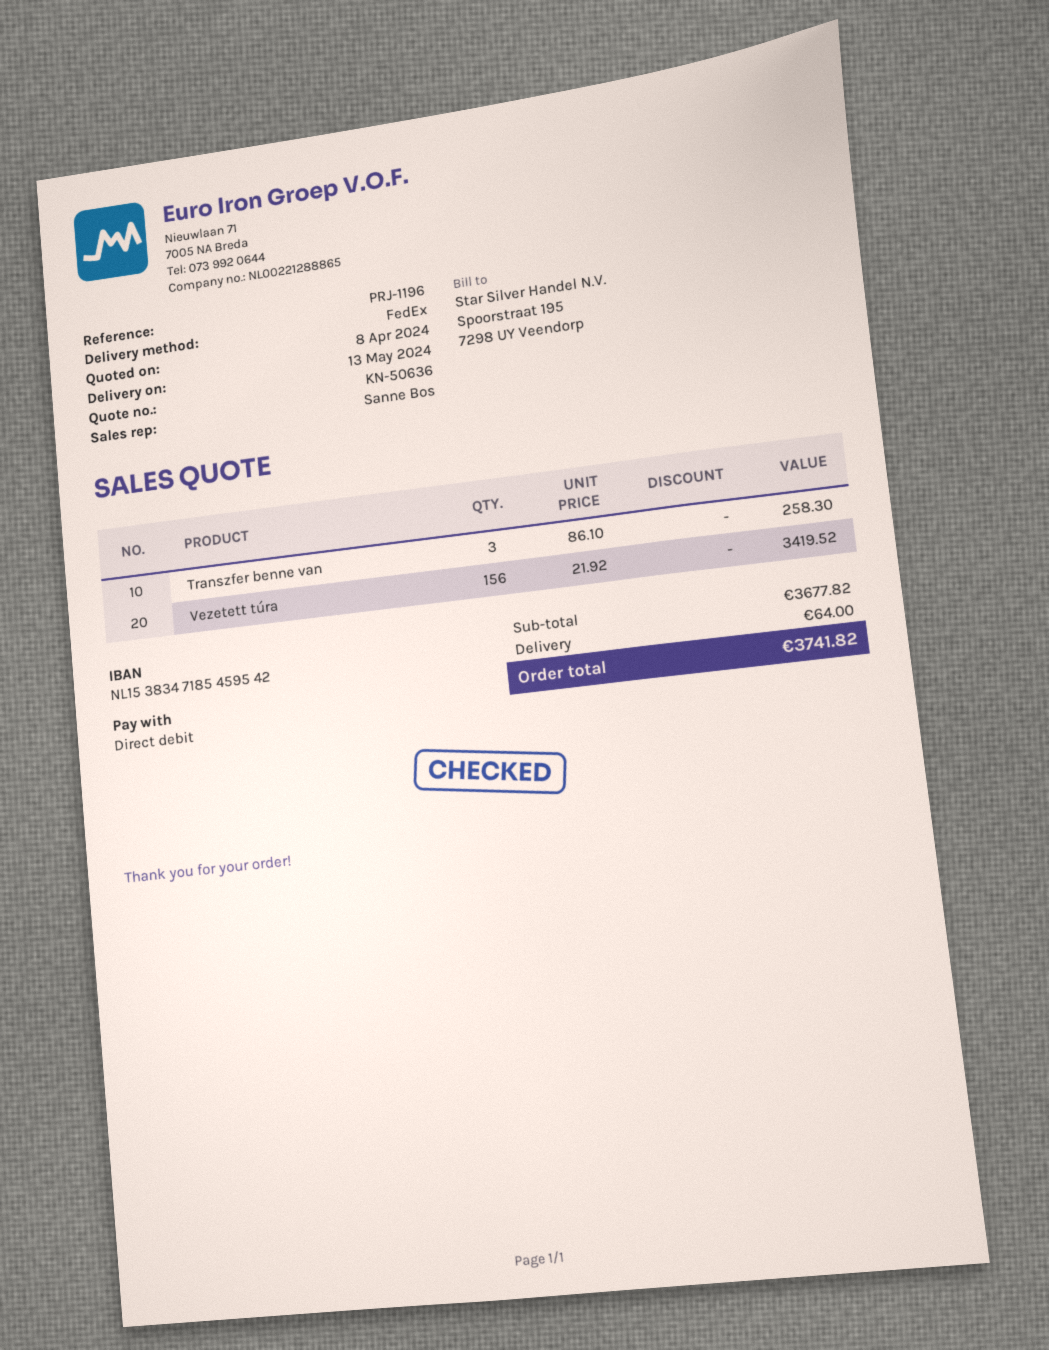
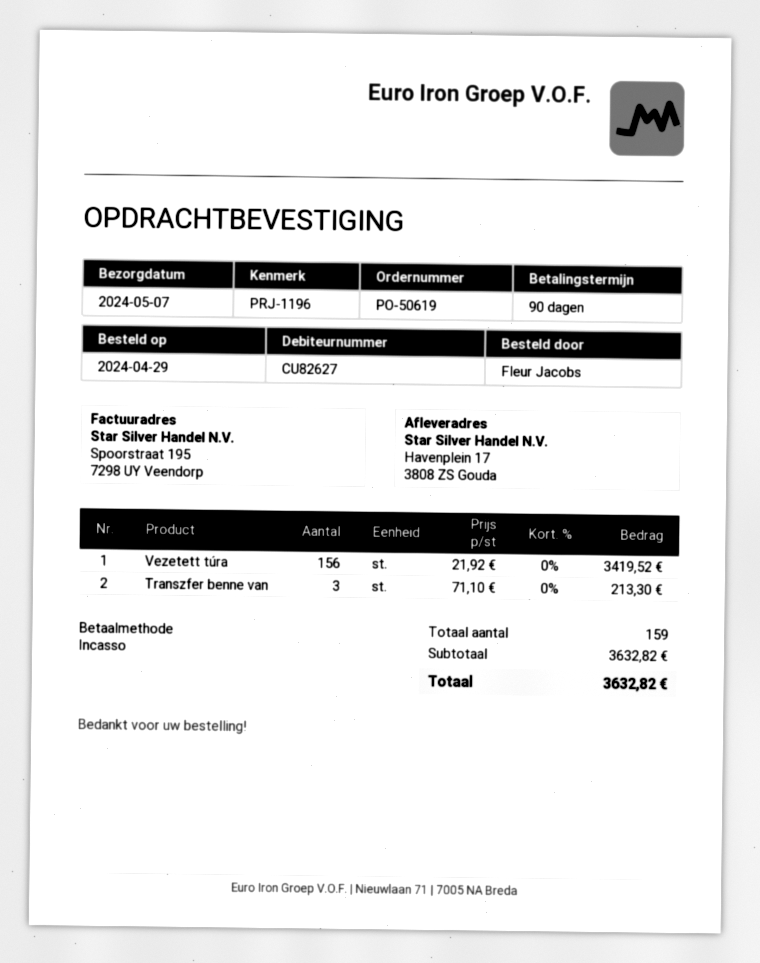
delivery date: 2024-05-13 -> 2024-05-07
Transzfer benne van: 3 x 86.10 = 258.30 -> 3 x 71.10 = 213.30
subtotal: 3677.82 -> 3632.82
shipping: 64.00 -> none
total: 3741.82 -> 3632.82

